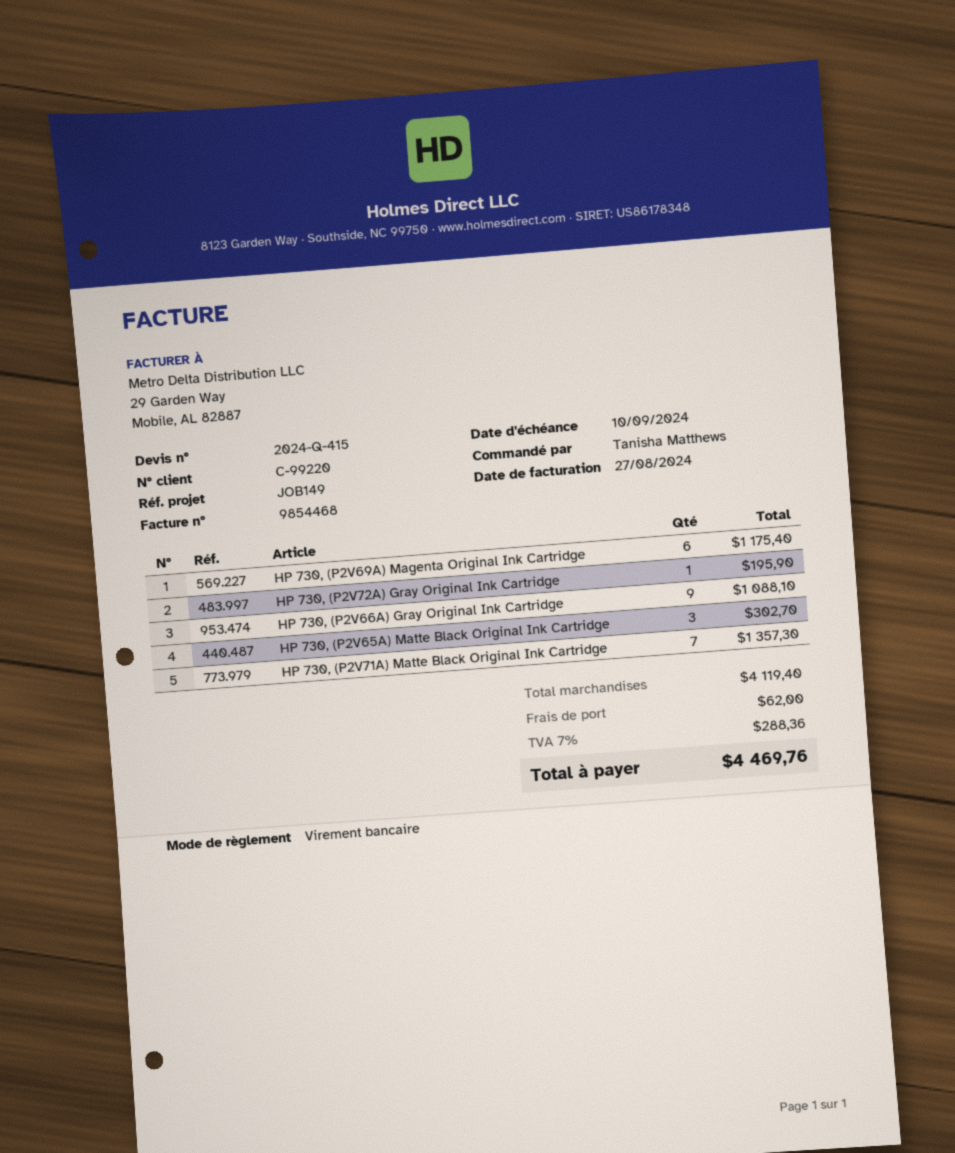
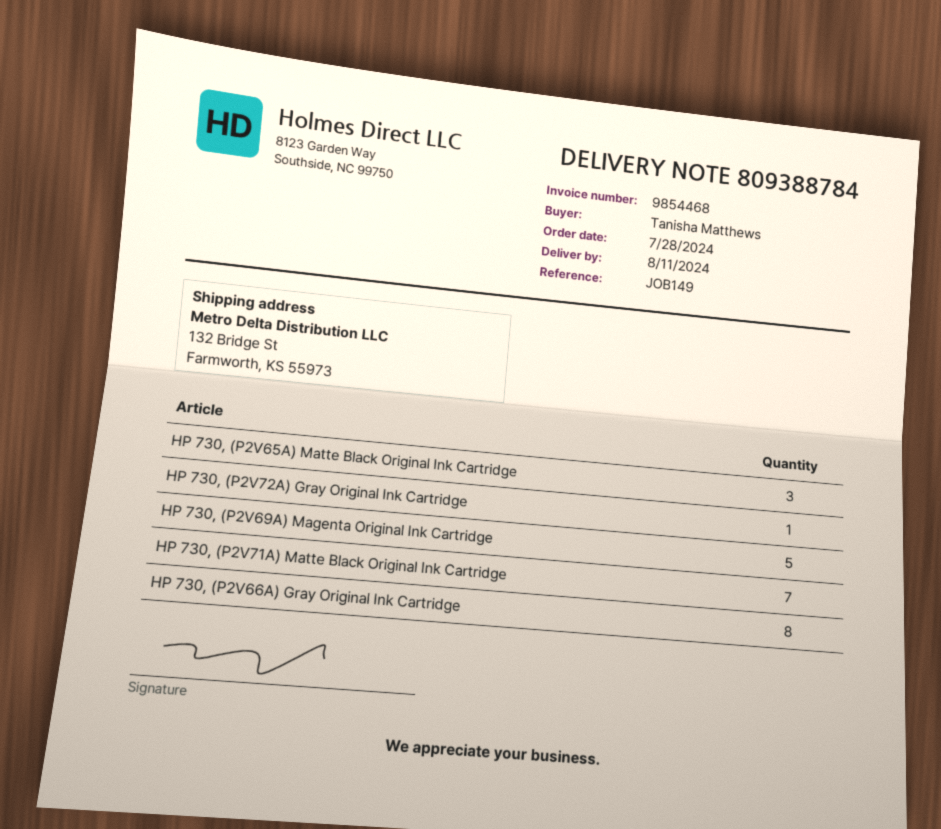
HP 730, (P2V69A) Magenta Original Ink Cartridge: 6 -> 5
HP 730, (P2V66A) Gray Original Ink Cartridge: 9 -> 8

